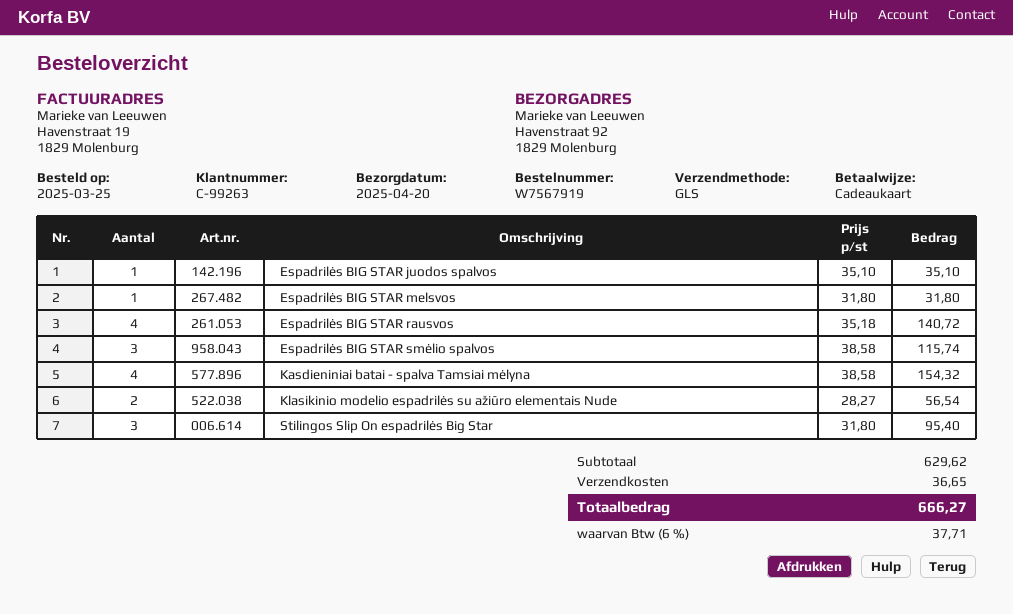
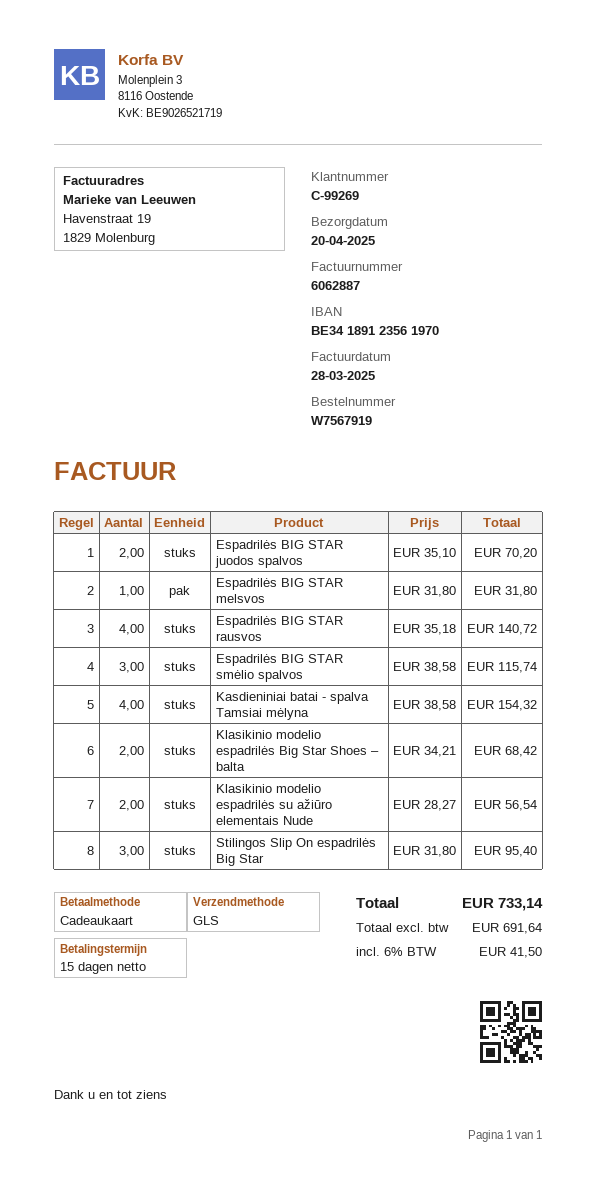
customer number: C-99263 -> C-99269
Espadrilės BIG STAR juodos spalvos: 1 x 35.10 = 35.10 -> 2 x 35.10 = 70.20
Klasikinio modelio espadrilės Big Star Shoes – balta: none -> 2 x 34.21 = 68.42
shipping: 36.65 -> none
tax: 6% = 37.71 -> 6% = 41.50
total: 666.27 -> 733.14

